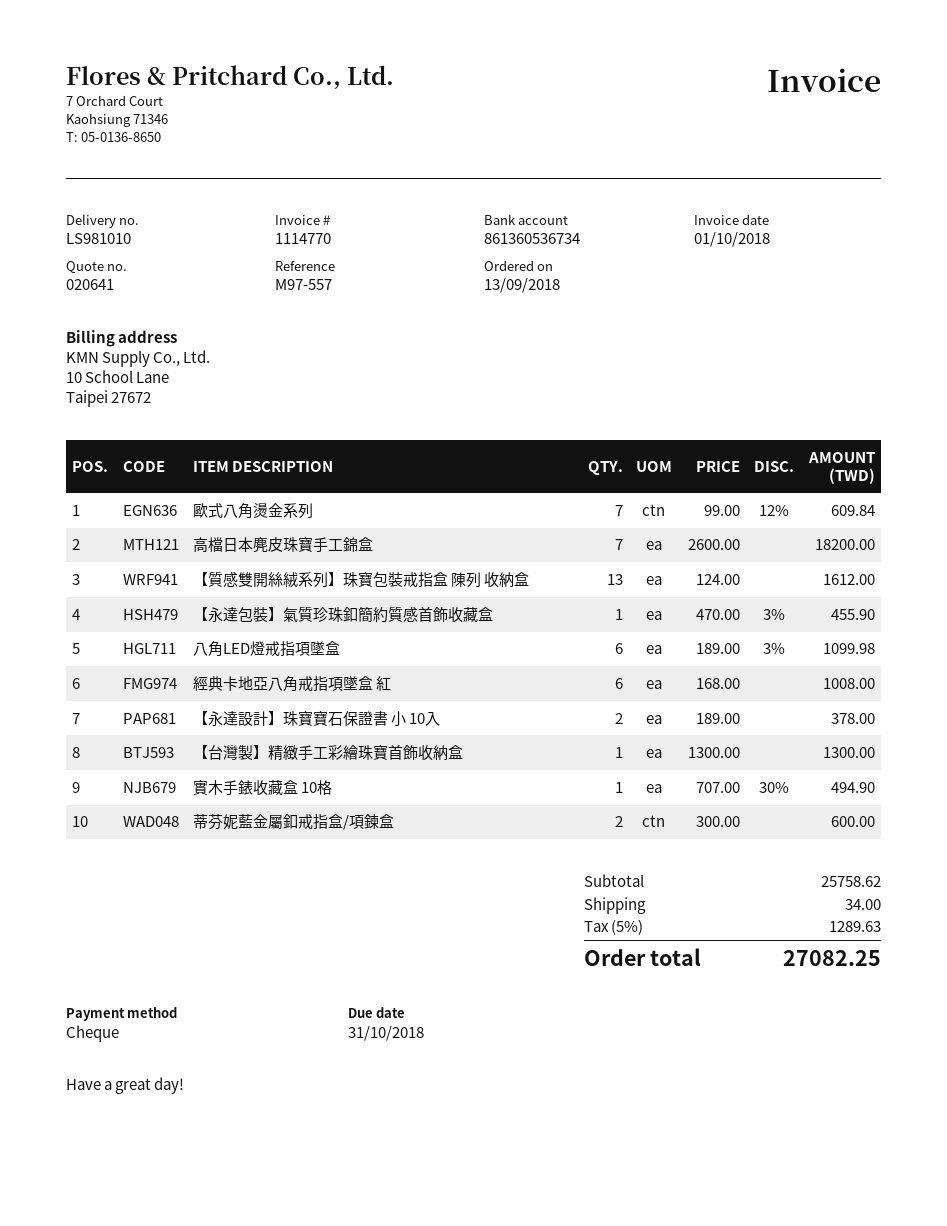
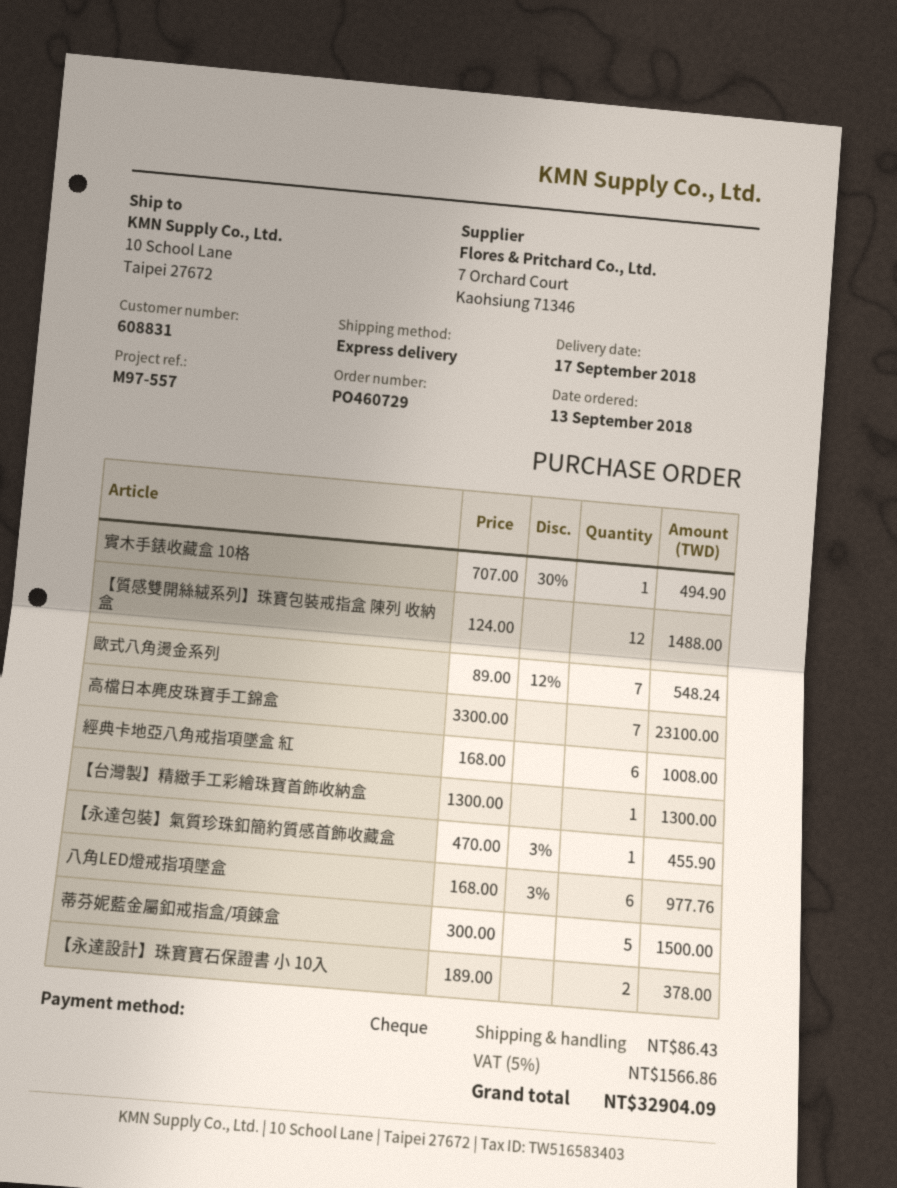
歐式八角燙金系列: 7 x 99.00 - 12% = 609.84 -> 7 x 89.00 - 12% = 548.24
高檔日本麂皮珠寶手工錦盒: 7 x 2600.00 = 18200.00 -> 7 x 3300.00 = 23100.00
【質感雙開絲絨系列】珠寶包裝戒指盒 陳列 收納盒: 13 x 124.00 = 1612.00 -> 12 x 124.00 = 1488.00
八角LED燈戒指項墜盒: 6 x 189.00 - 3% = 1099.98 -> 6 x 168.00 - 3% = 977.76
蒂芬妮藍金屬釦戒指盒/項鍊盒: 2 x 300.00 = 600.00 -> 5 x 300.00 = 1500.00
shipping: 34.00 -> 86.43
tax: 5% = 1289.63 -> 5% = 1566.86
total: 27082.25 -> 32904.09

